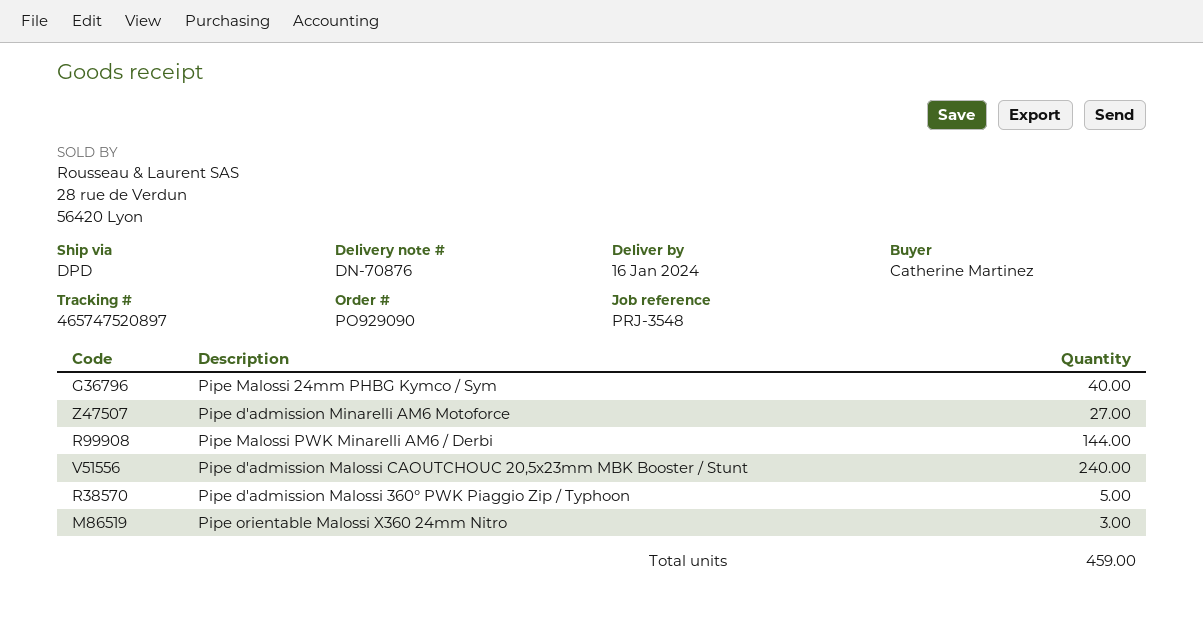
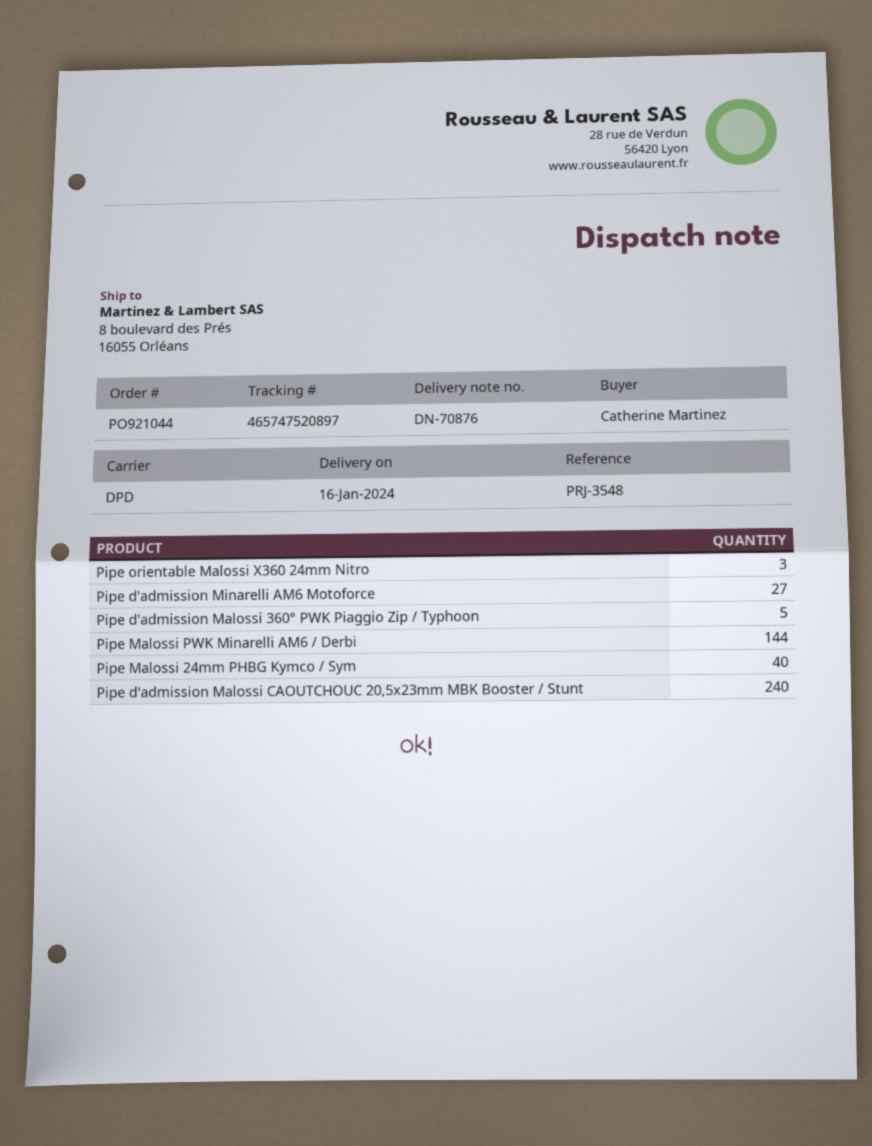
order number: PO929090 -> PO921044

